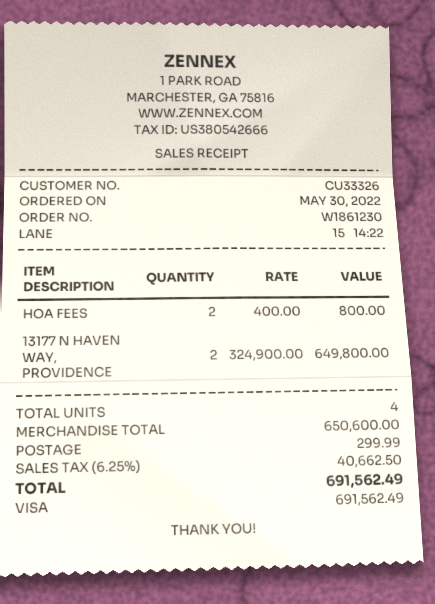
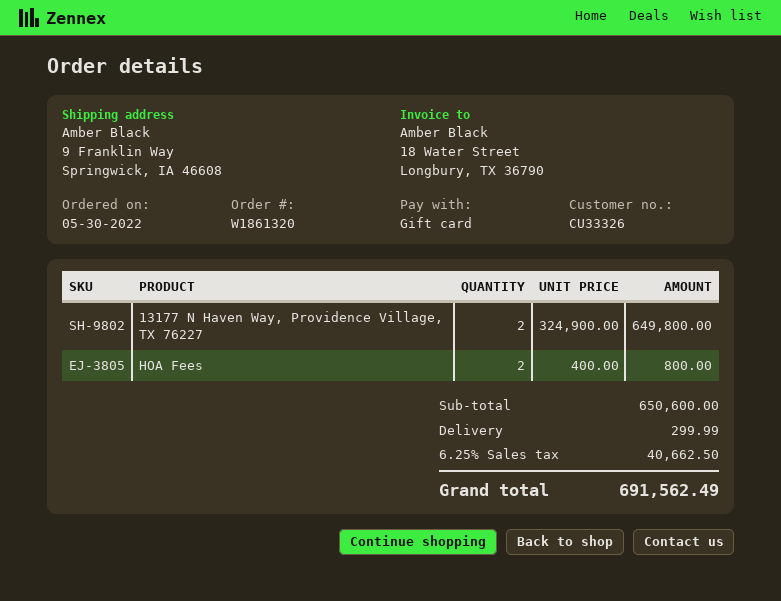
order number: W1861230 -> W1861320
payment method: Visa -> gift card

